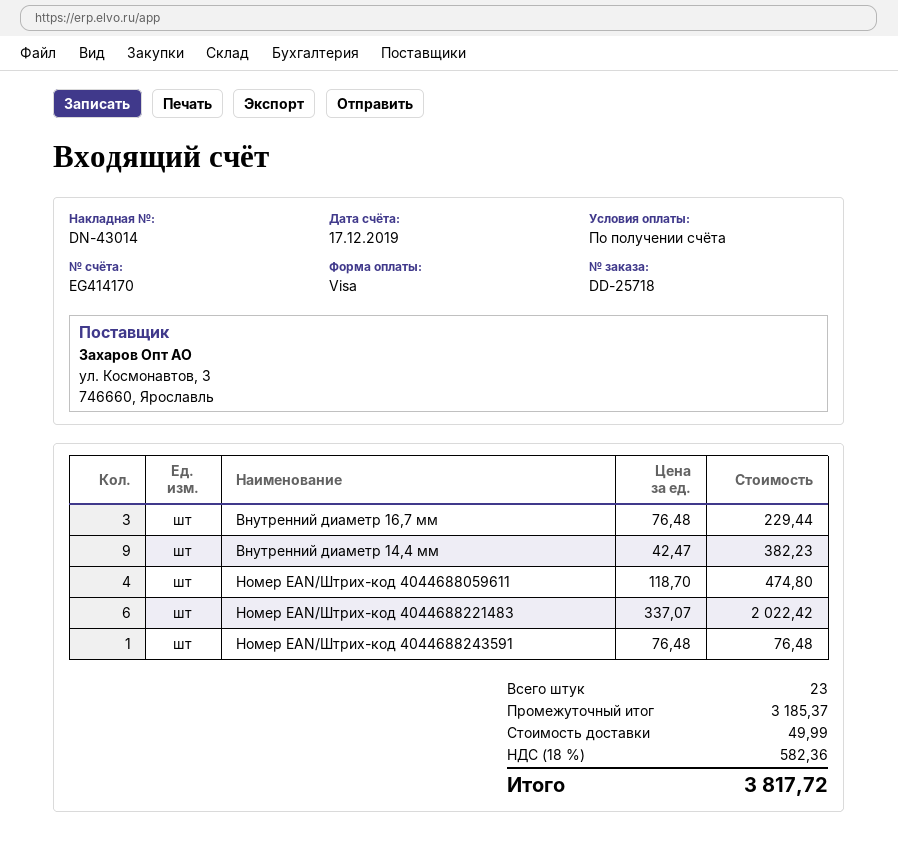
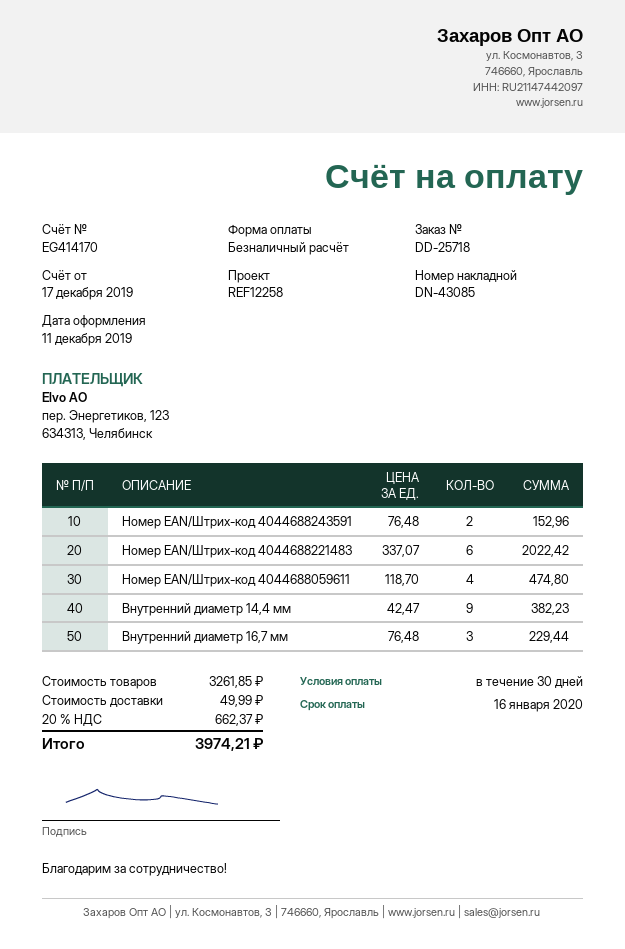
delivery note number: DN-43014 -> DN-43085
payment terms: on receipt -> 30 days
payment method: Visa -> bank transfer
Номер EAN/Штрих-код 4044688243591: 1 x 76.48 = 76.48 -> 2 x 76.48 = 152.96
subtotal: 3185.37 -> 3261.85
tax: 18% = 582.36 -> 20% = 662.37
total: 3817.72 -> 3974.21

